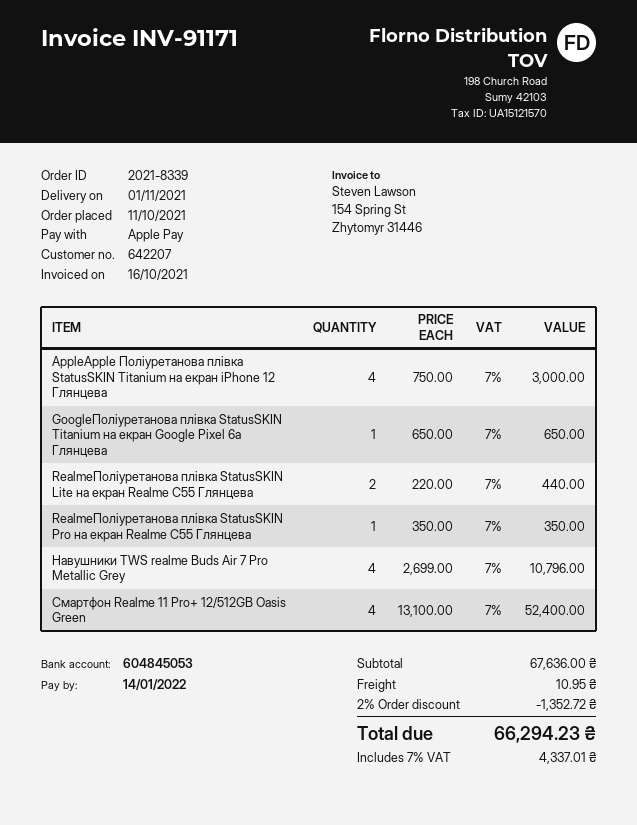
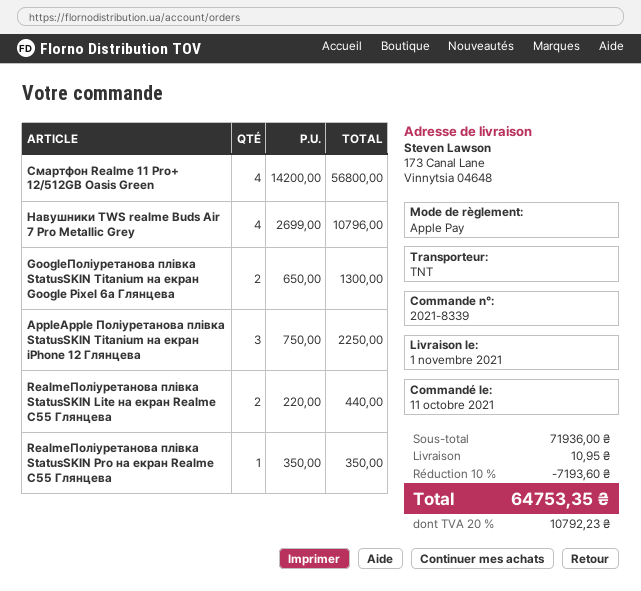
AppleApple Поліуретанова плівка StatusSKIN Titanium на екран iPhone 12 Глянцева: 4 x 750.00 = 3000.00 -> 3 x 750.00 = 2250.00
GoogleПоліуретанова плівка StatusSKIN Titanium на екран Google Pixel 6a Глянцева: 1 x 650.00 = 650.00 -> 2 x 650.00 = 1300.00
Смартфон Realme 11 Pro+ 12/512GB Oasis Green: 4 x 13100.00 = 52400.00 -> 4 x 14200.00 = 56800.00
subtotal: 67636.00 -> 71936.00
discount: 2% = 1352.72 -> 10% = 7193.60
tax: 7% = 4337.01 -> 20% = 10792.23
total: 66294.23 -> 64753.35

